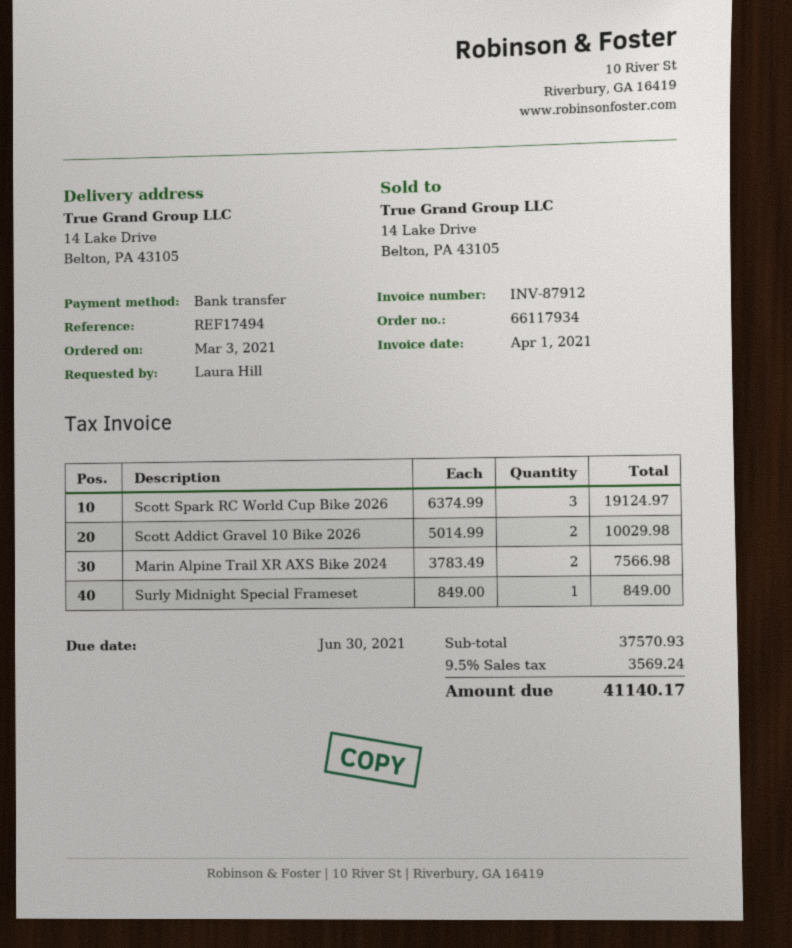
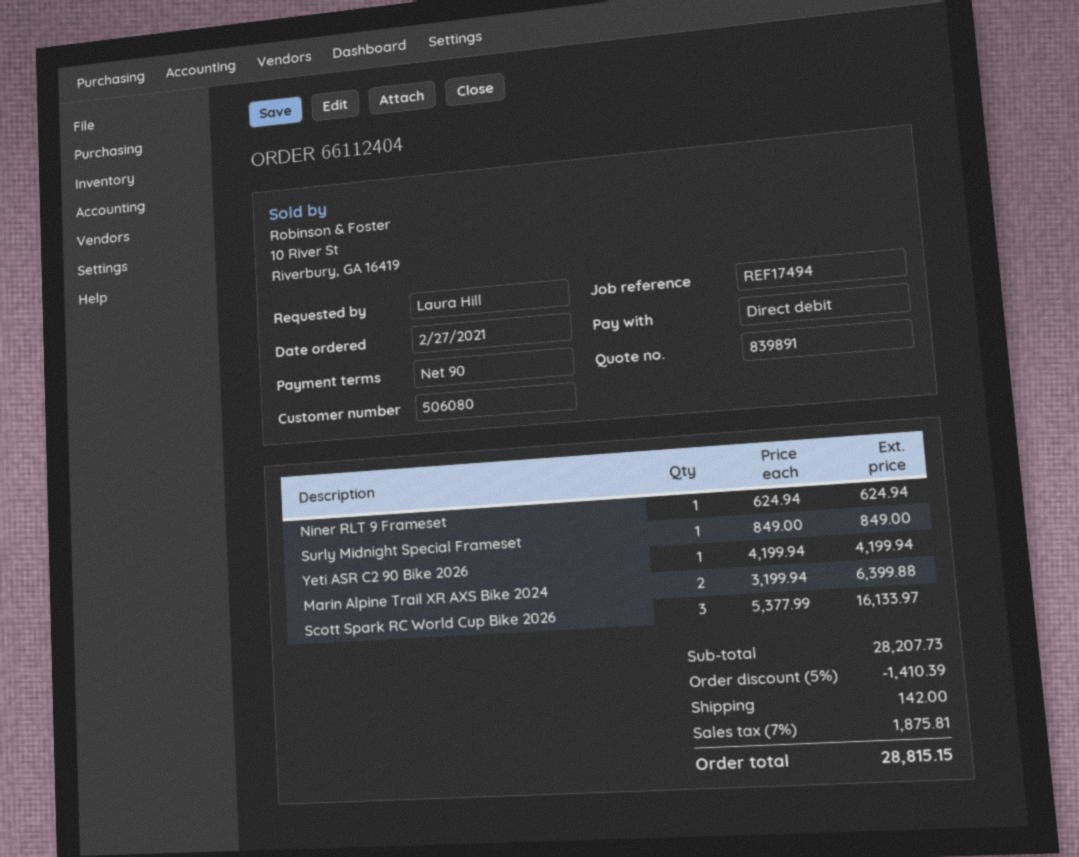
order number: 66117934 -> 66112404
order date: 2021-03-03 -> 2021-02-27
payment method: bank transfer -> direct debit
Scott Spark RC World Cup Bike 2026: 3 x 6374.99 = 19124.97 -> 3 x 5377.99 = 16133.97
Scott Addict Gravel 10 Bike 2026: 2 x 5014.99 = 10029.98 -> none
Marin Alpine Trail XR AXS Bike 2024: 2 x 3783.49 = 7566.98 -> 2 x 3199.94 = 6399.88
Niner RLT 9 Frameset: none -> 1 x 624.94 = 624.94
Yeti ASR C2 90 Bike 2026: none -> 1 x 4199.94 = 4199.94
subtotal: 37570.93 -> 28207.73
discount: none -> 5% = 1410.39
shipping: none -> 142.00
tax: 9.5% = 3569.24 -> 7% = 1875.81
total: 41140.17 -> 28815.15

